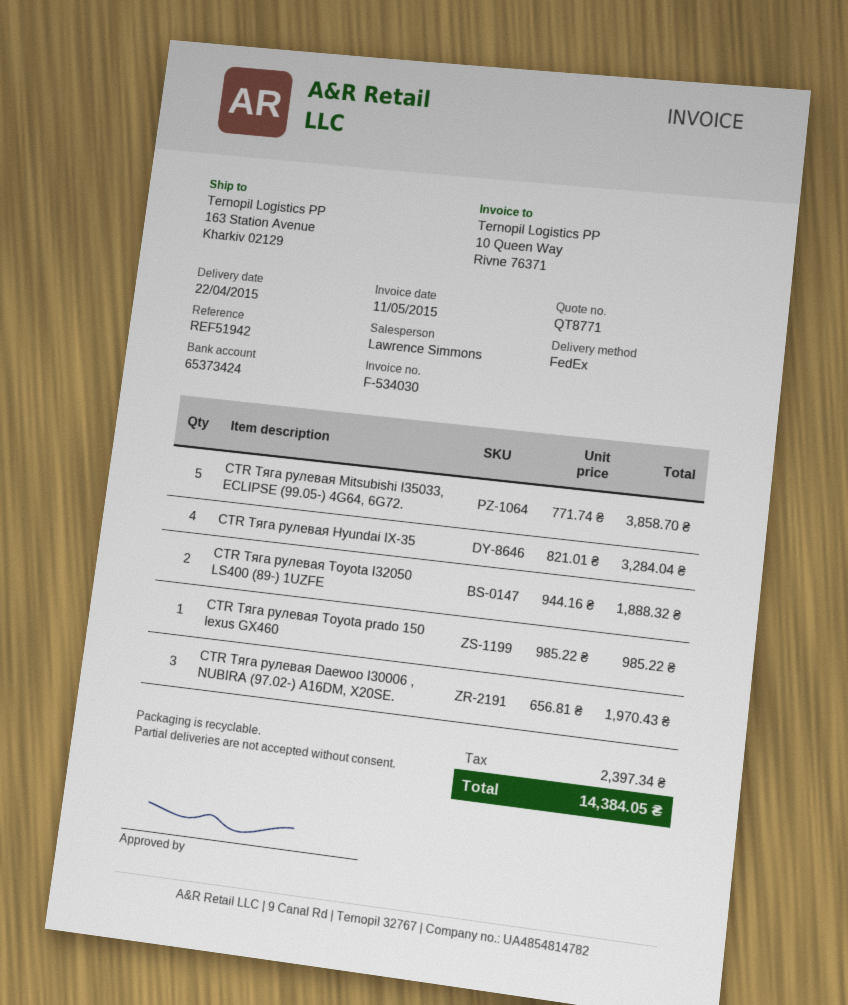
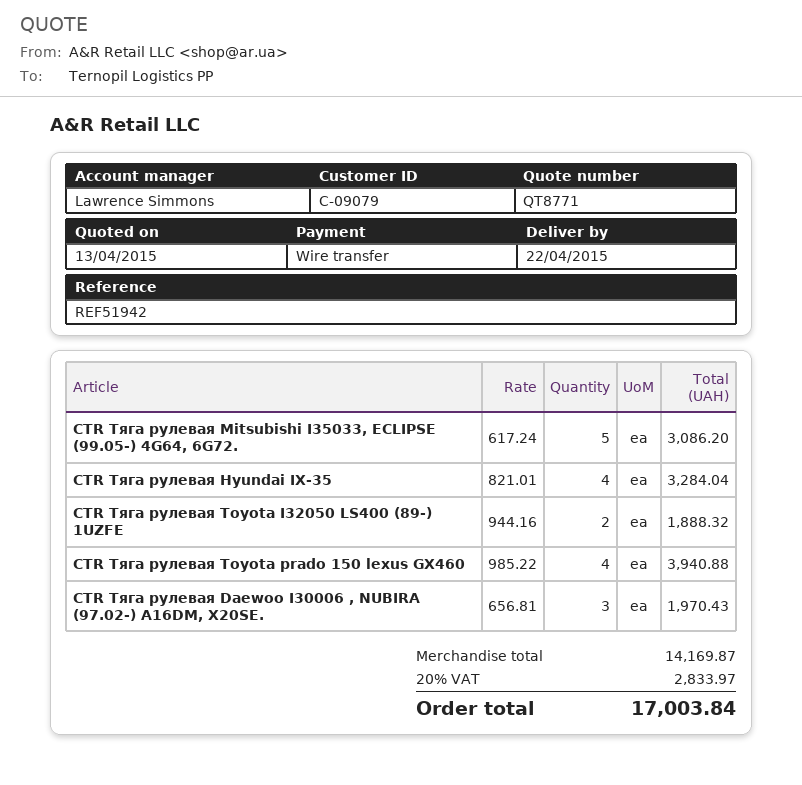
CTR Тяга рулевая Mitsubishi I35033, ECLIPSE (99.05-) 4G64, 6G72.: 5 x 771.74 = 3858.70 -> 5 x 617.24 = 3086.20
CTR Тяга рулевая Toyota prado 150 lexus GX460: 1 x 985.22 = 985.22 -> 4 x 985.22 = 3940.88
tax: 2397.34 -> 2833.97
total: 14384.05 -> 17003.84

